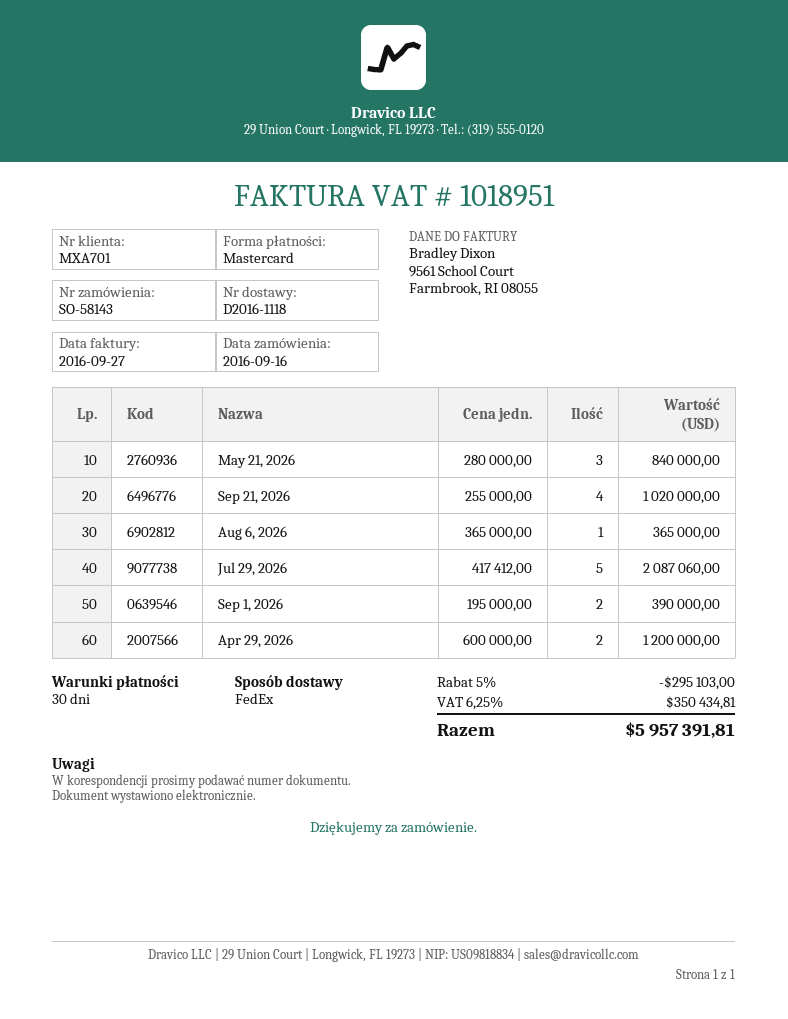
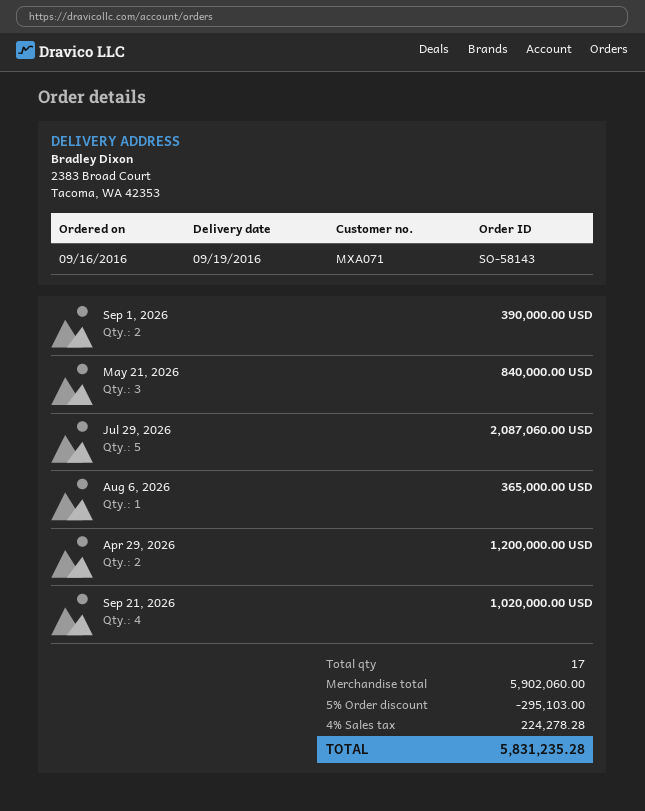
customer number: MXA701 -> MXA071
tax: 6.25% = 350434.81 -> 4% = 224278.28
total: 5957391.81 -> 5831235.28

